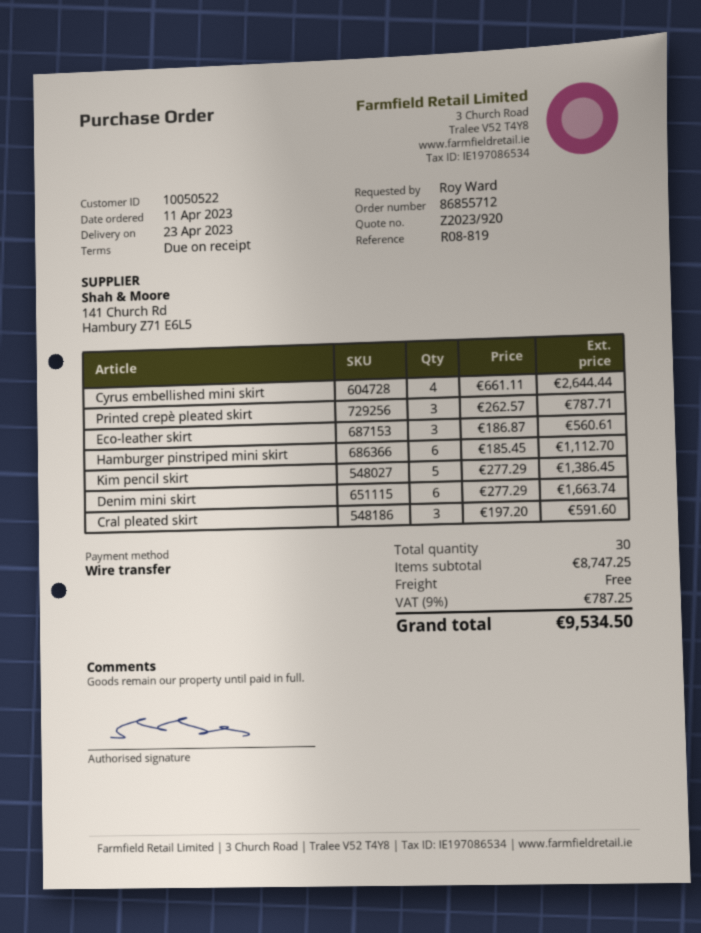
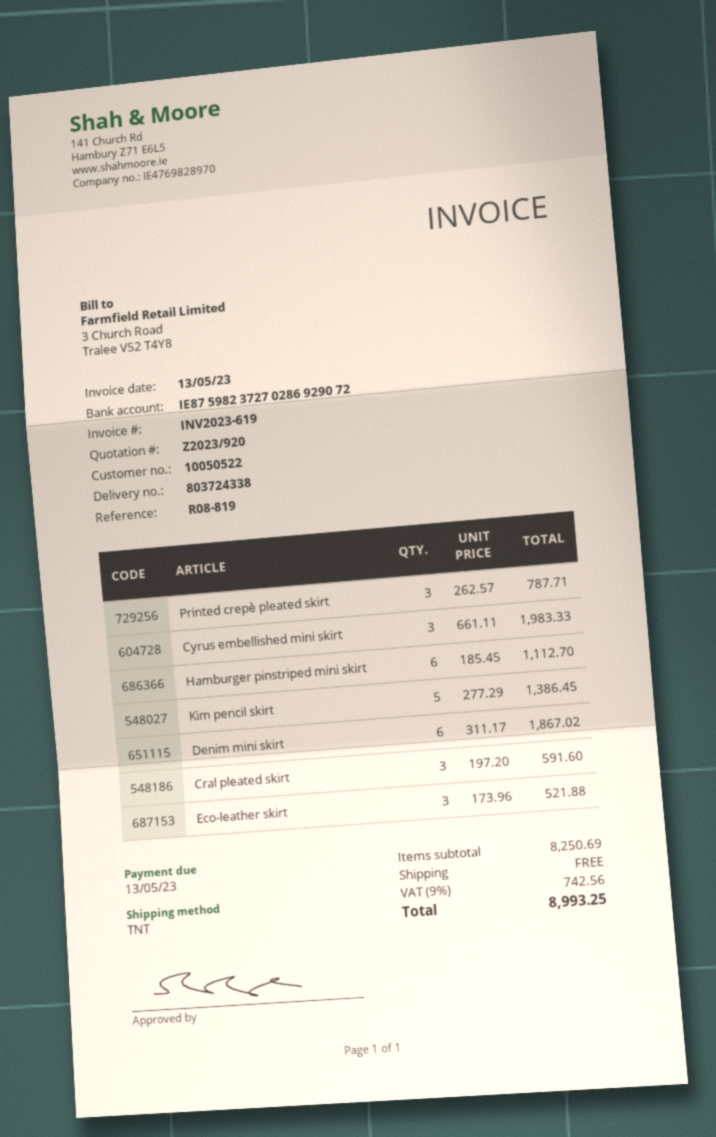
Cyrus embellished mini skirt: 4 x 661.11 = 2644.44 -> 3 x 661.11 = 1983.33
Eco-leather skirt: 3 x 186.87 = 560.61 -> 3 x 173.96 = 521.88
Denim mini skirt: 6 x 277.29 = 1663.74 -> 6 x 311.17 = 1867.02
subtotal: 8747.25 -> 8250.69
tax: 9% = 787.25 -> 9% = 742.56
total: 9534.50 -> 8993.25

